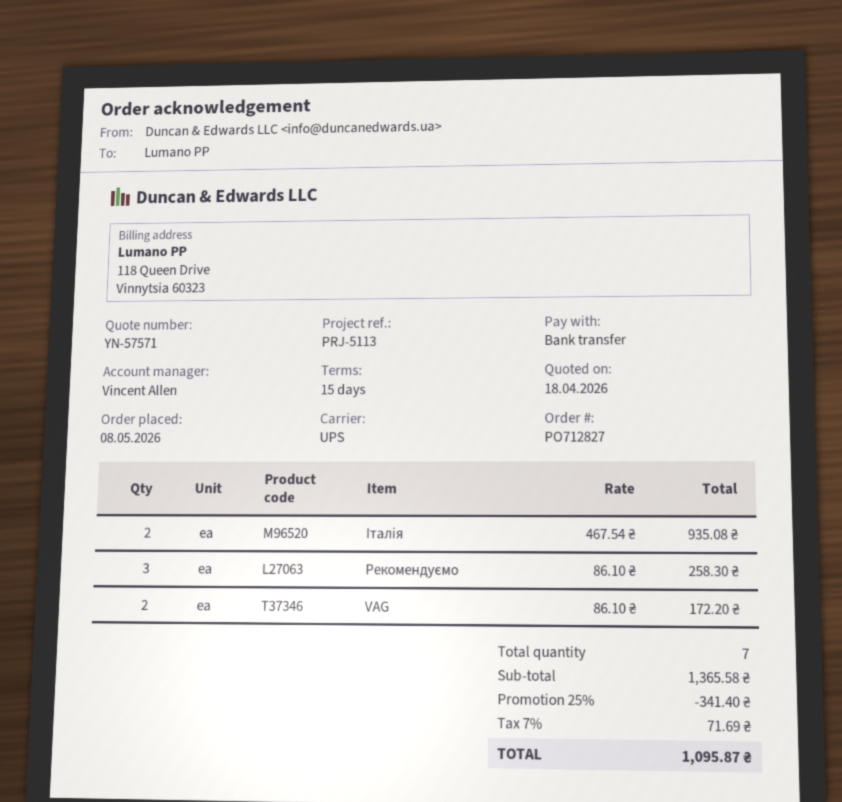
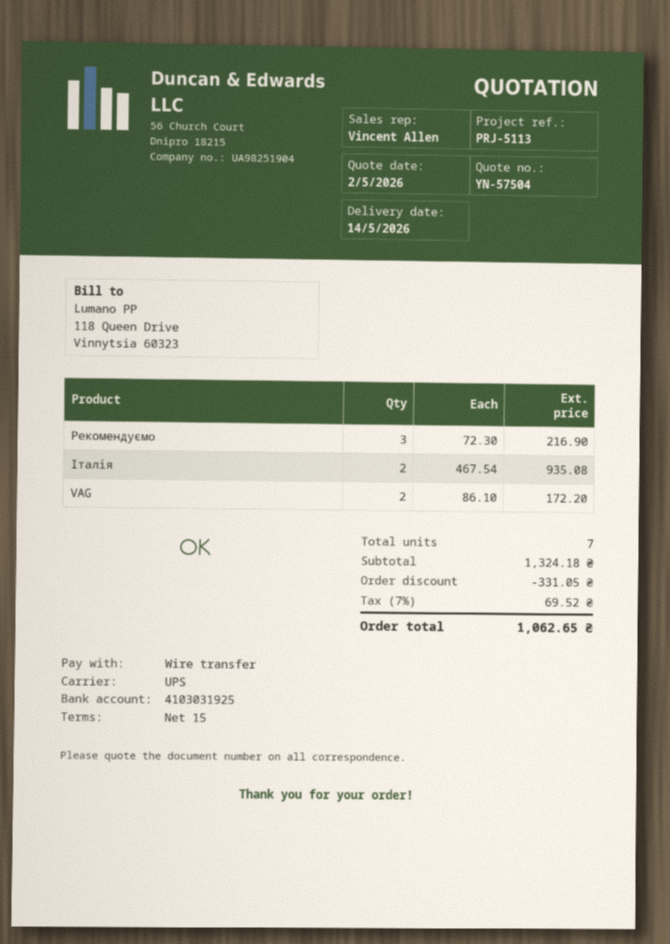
quote number: YN-57571 -> YN-57504
quote date: 2026-04-18 -> 2026-05-02
Рекомендуємо: 3 x 86.10 = 258.30 -> 3 x 72.30 = 216.90
subtotal: 1365.58 -> 1324.18
discount: 341.40 -> 331.05
tax: 7% = 71.69 -> 7% = 69.52
total: 1095.87 -> 1062.65

